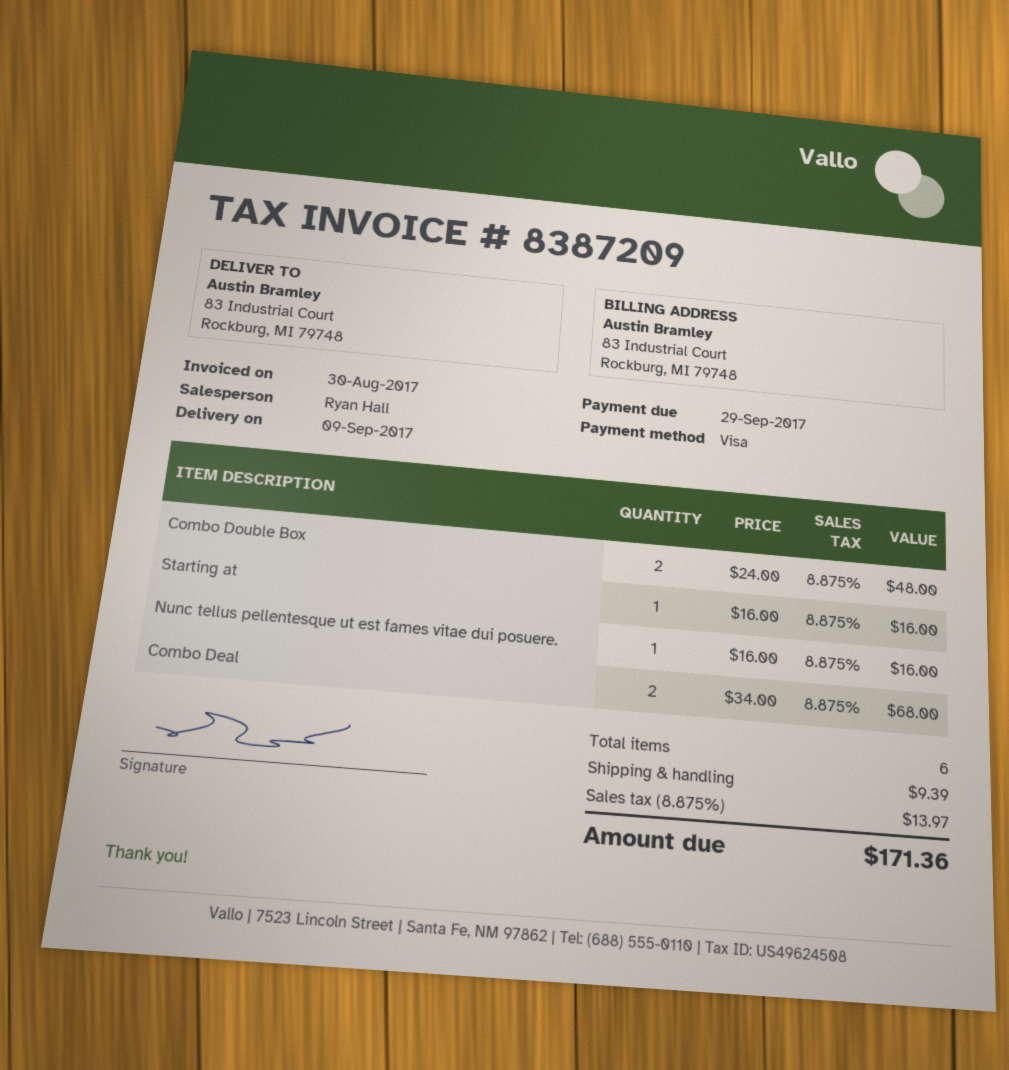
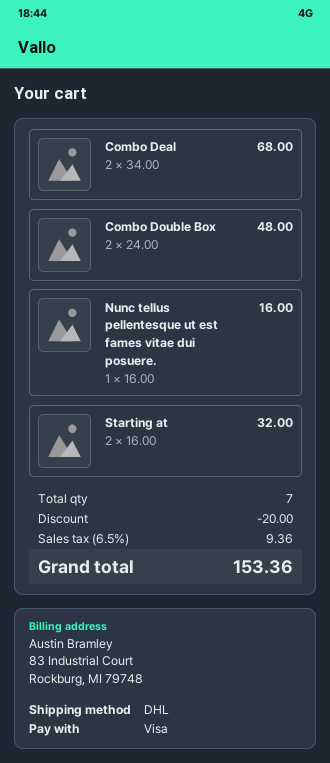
Starting at: 1 x 16.00 = 16.00 -> 2 x 16.00 = 32.00
total quantity: 6 -> 7
discount: none -> 20.00
shipping: 9.39 -> none
tax: 8.875% = 13.97 -> 6.5% = 9.36
total: 171.36 -> 153.36

